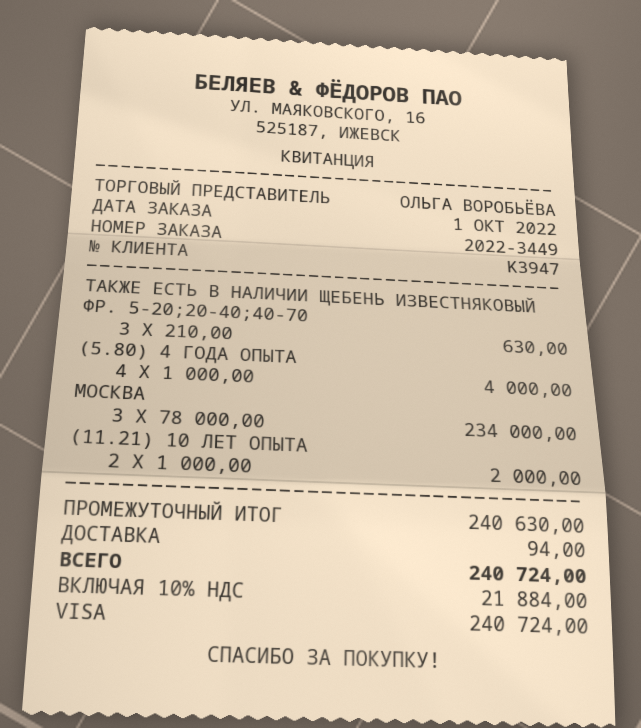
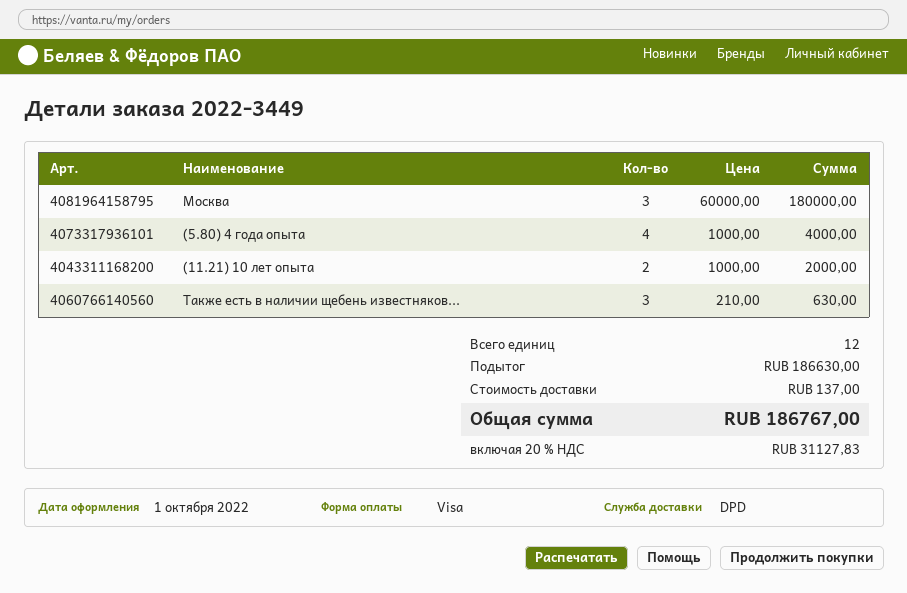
МОСКВА: 3 x 78000.00 = 234000.00 -> 3 x 60000.00 = 180000.00
subtotal: 240630.00 -> 186630.00
shipping: 94.00 -> 137.00
tax: 10% = 21884.00 -> 20% = 31127.83
total: 240724.00 -> 186767.00

